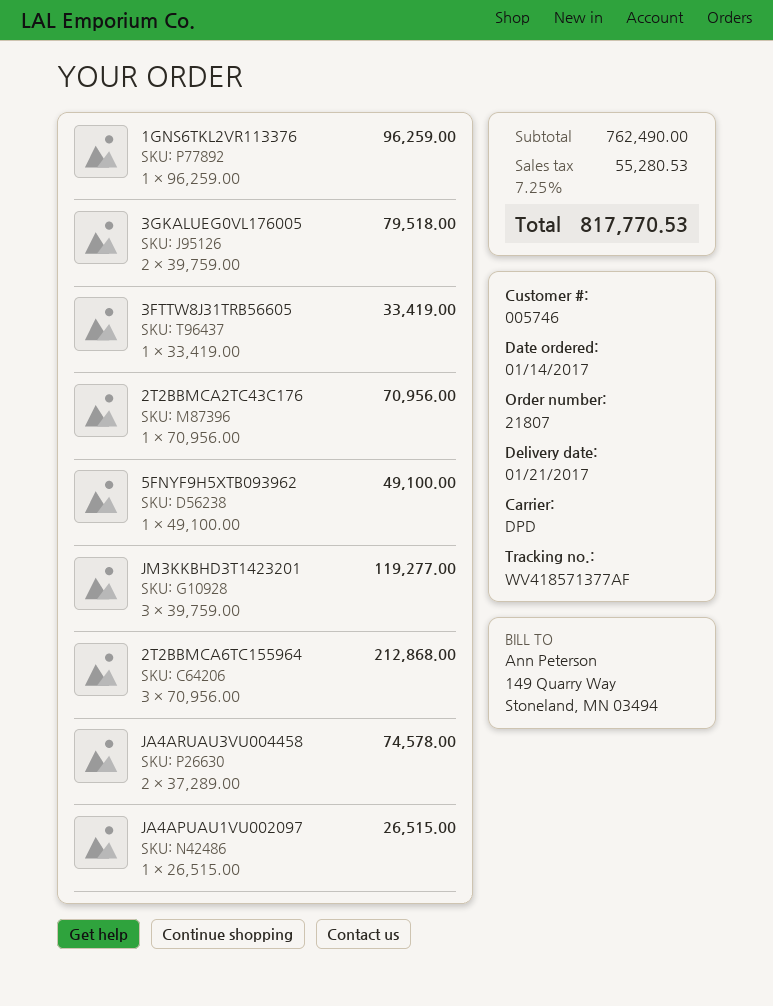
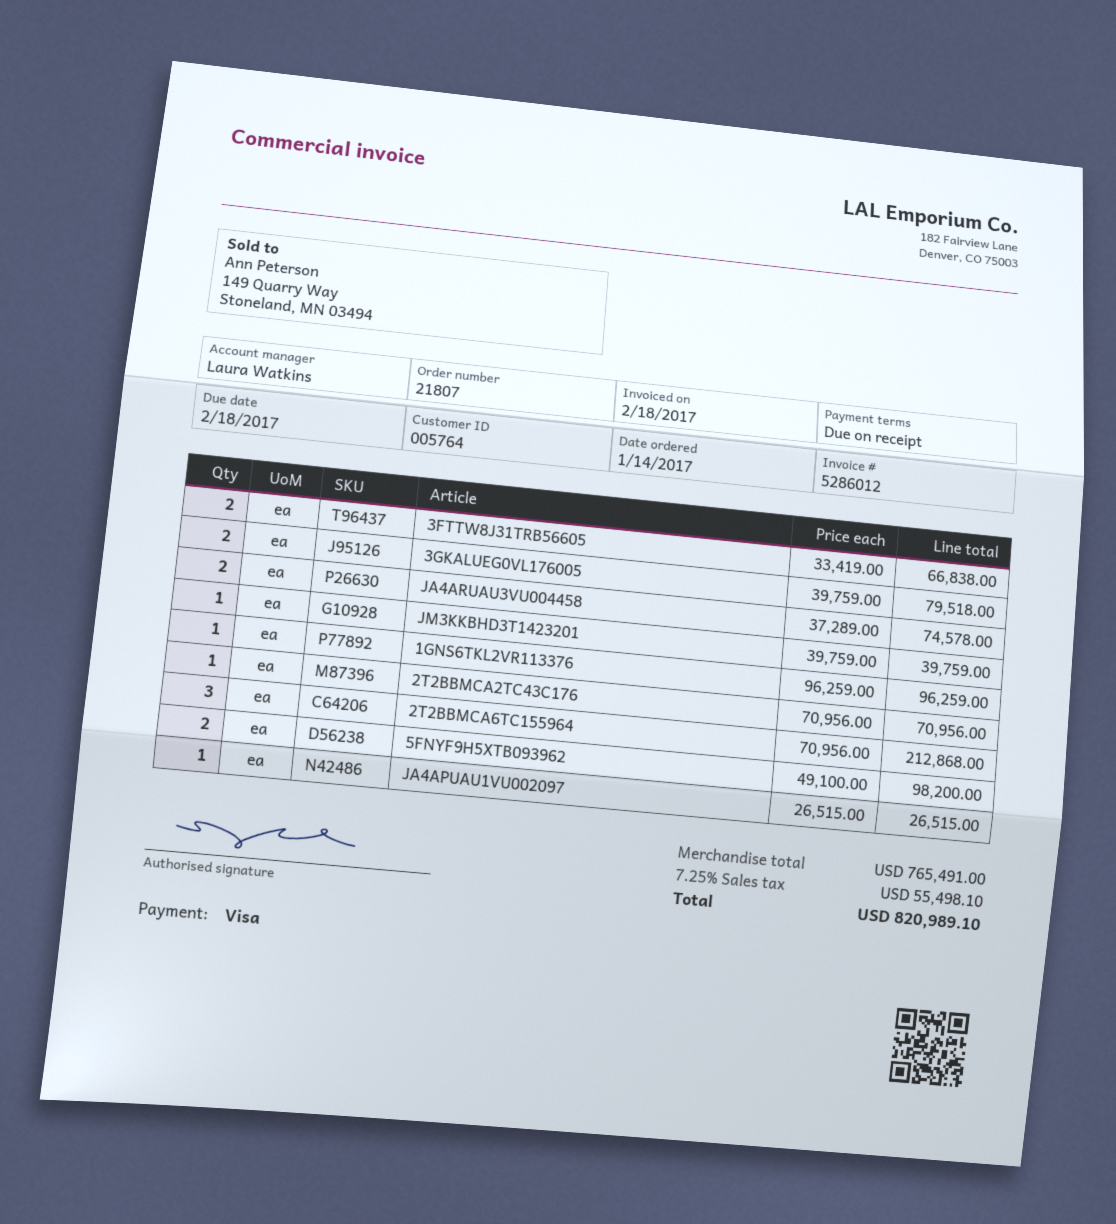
customer number: 005746 -> 005764
3FTTW8J31TRB56605: 1 x 33419.00 = 33419.00 -> 2 x 33419.00 = 66838.00
5FNYF9H5XTB093962: 1 x 49100.00 = 49100.00 -> 2 x 49100.00 = 98200.00
JM3KKBHD3T1423201: 3 x 39759.00 = 119277.00 -> 1 x 39759.00 = 39759.00
subtotal: 762490.00 -> 765491.00
tax: 7.25% = 55280.53 -> 7.25% = 55498.10
total: 817770.53 -> 820989.10

